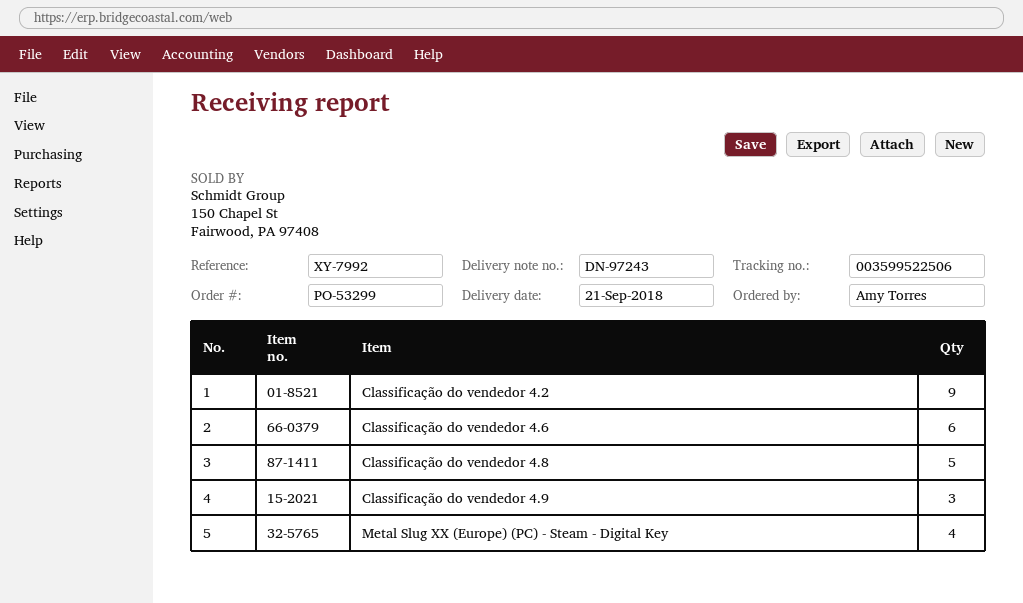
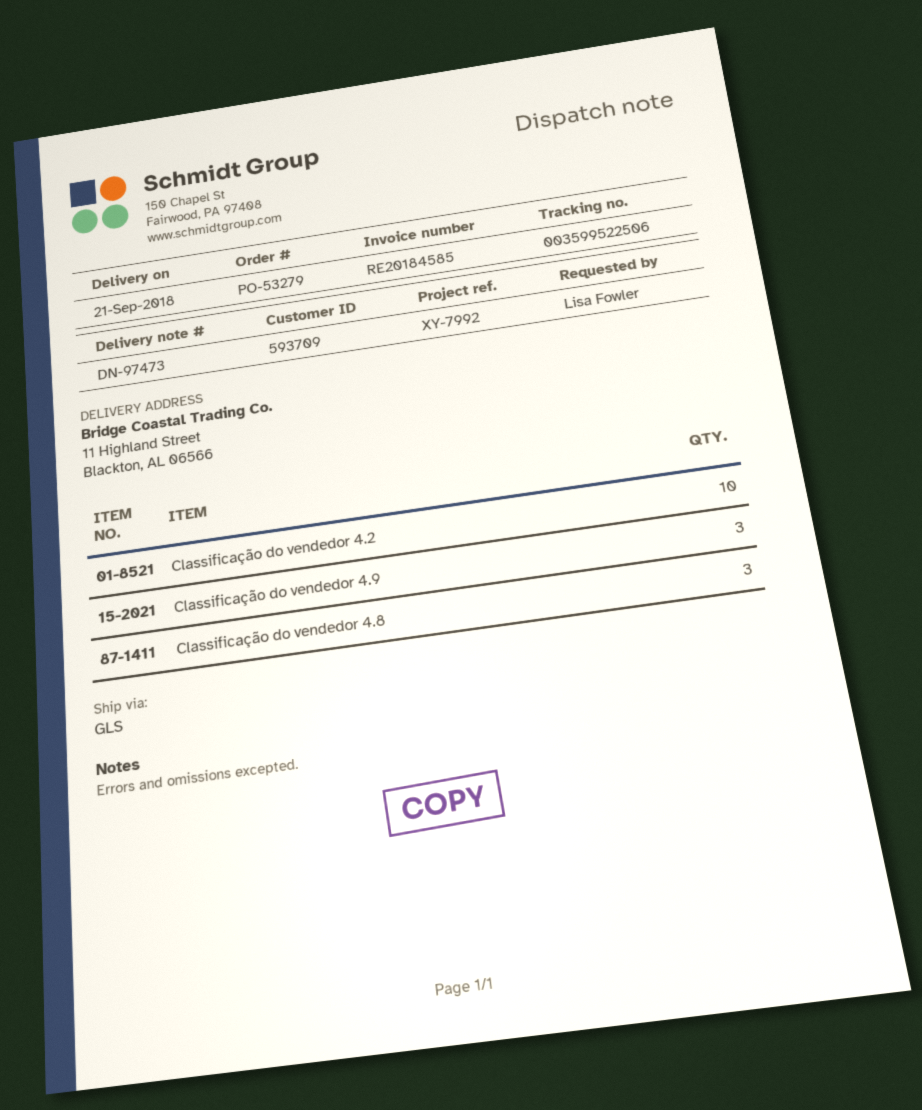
order number: PO-53299 -> PO-53279
delivery note number: DN-97243 -> DN-97473
ordered by: Amy Torres -> Lisa Fowler
Classificação do vendedor 4.2: 9 -> 10
Classificação do vendedor 4.6: 6 -> none
Classificação do vendedor 4.8: 5 -> 3
Metal Slug XX (Europe) (PC) - Steam - Digital Key: 4 -> none

